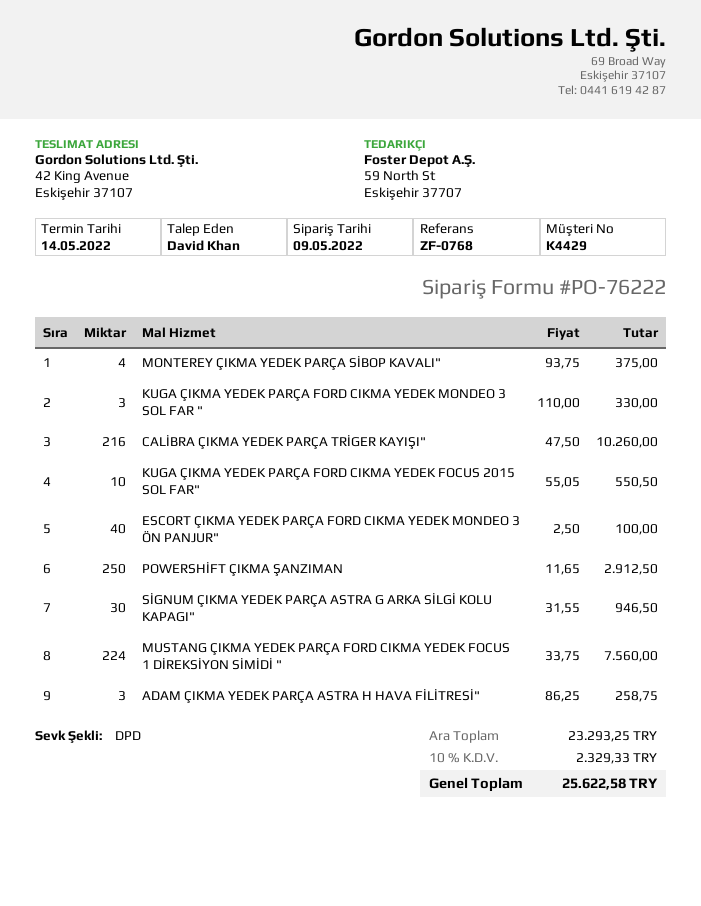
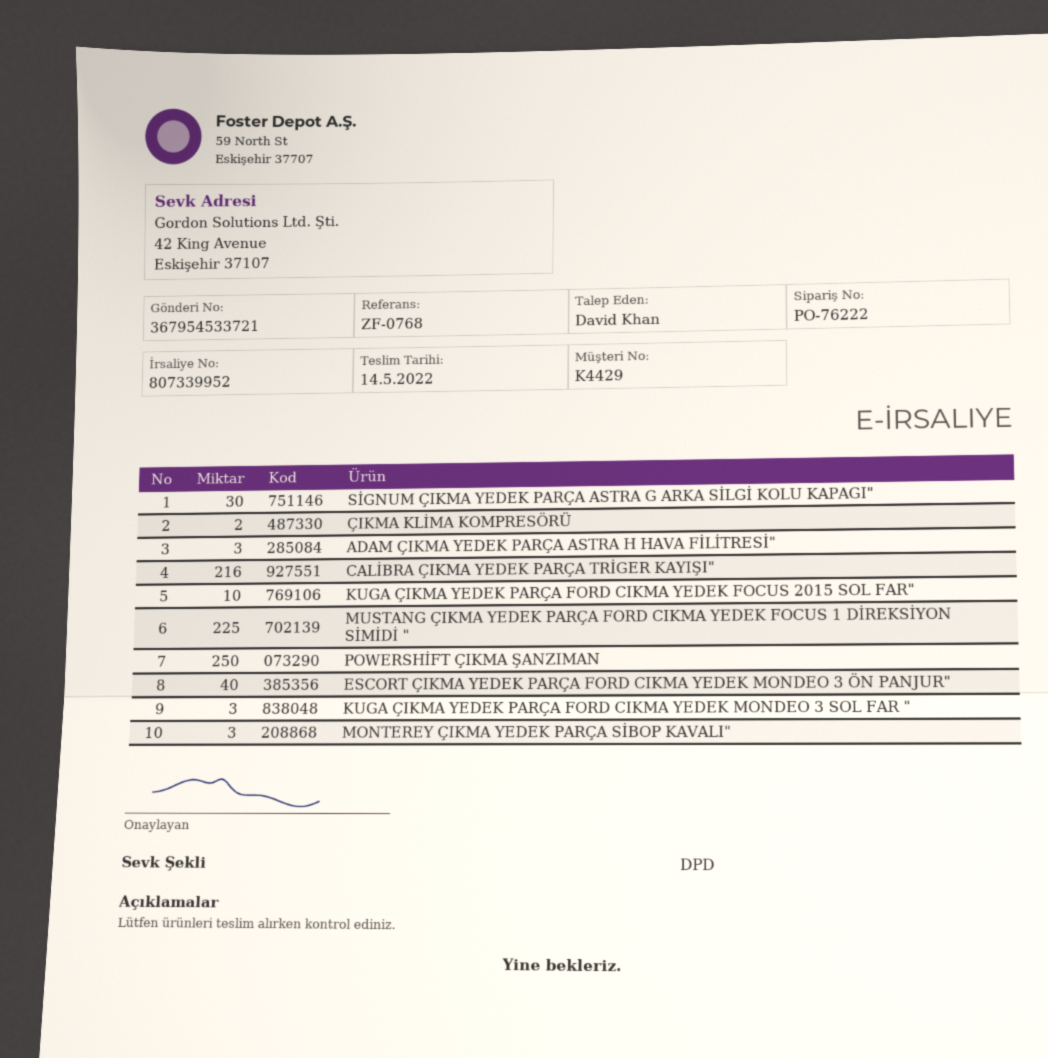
MONTEREY ÇIKMA YEDEK PARÇA SİBOP KAVALI": 4 -> 3
MUSTANG ÇIKMA YEDEK PARÇA FORD CIKMA YEDEK FOCUS 1 DİREKSİYON SİMİDİ ": 224 -> 225
ÇIKMA KLİMA KOMPRESÖRÜ: none -> 2

